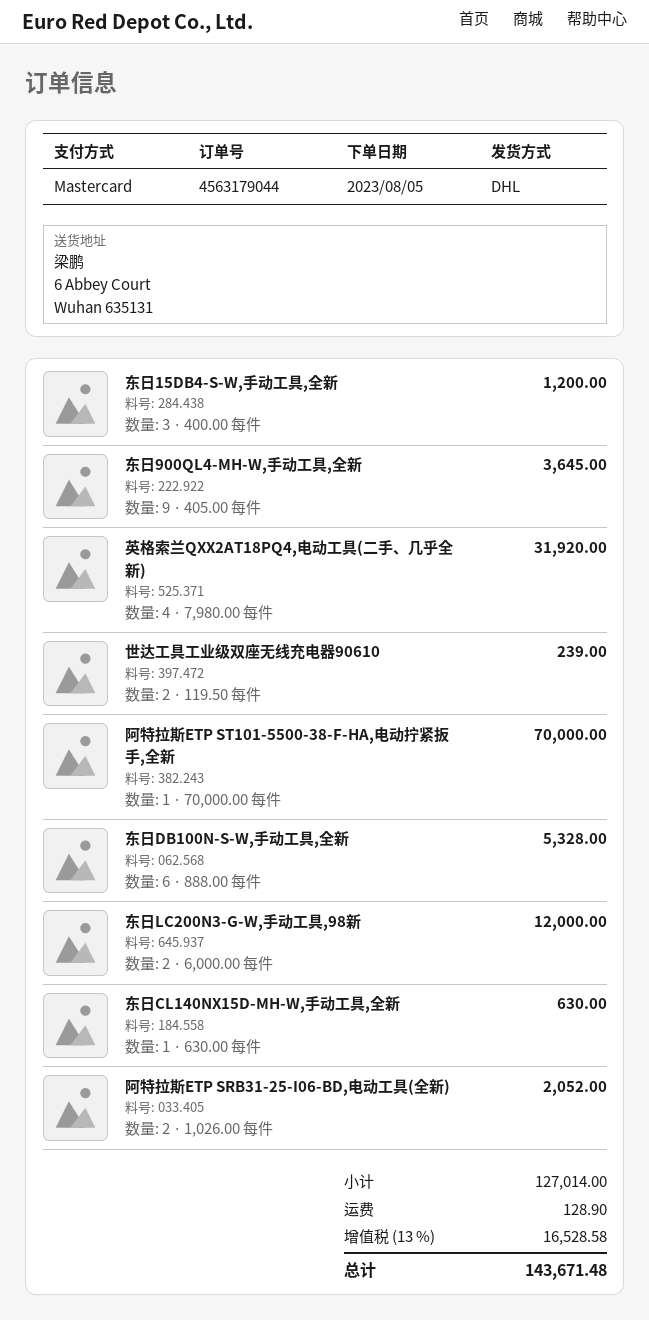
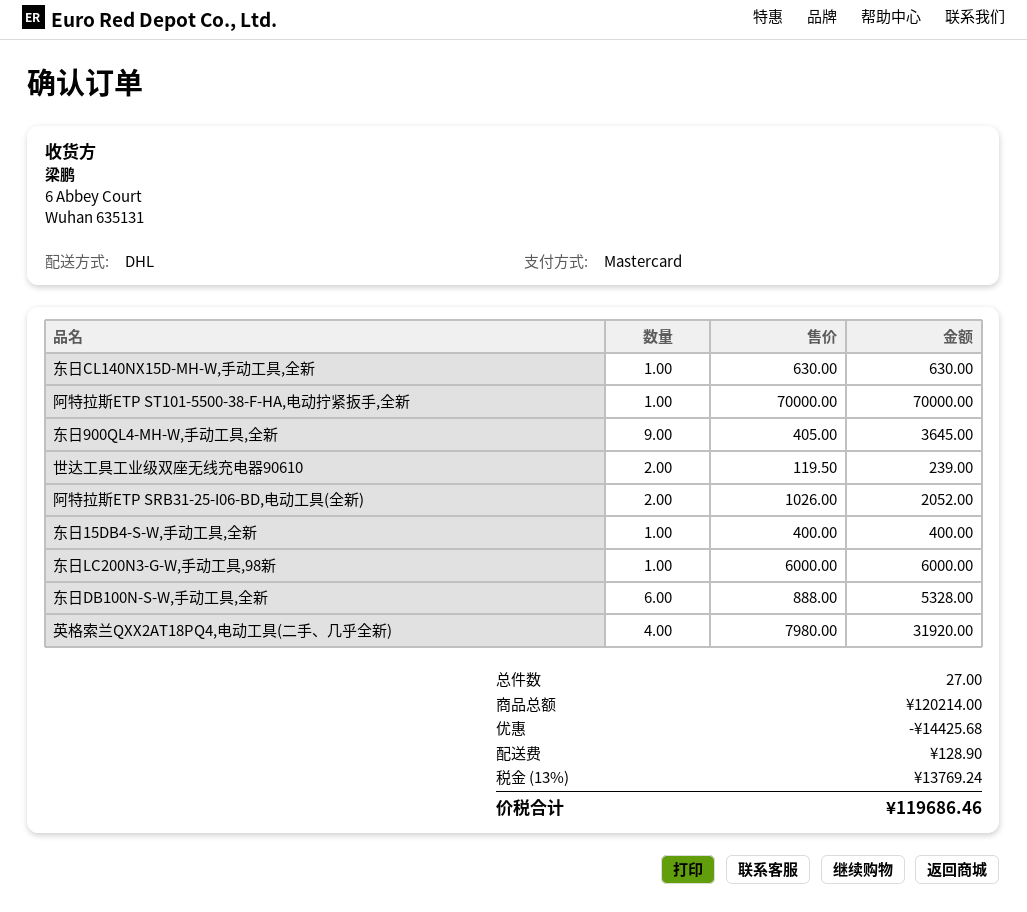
东日15DB4-S-W,手动工具,全新: 3 x 400.00 = 1200.00 -> 1 x 400.00 = 400.00
东日LC200N3-G-W,手动工具,98新: 2 x 6000.00 = 12000.00 -> 1 x 6000.00 = 6000.00
subtotal: 127014.00 -> 120214.00
discount: none -> 14425.68
tax: 13% = 16528.58 -> 13% = 13769.24
total: 143671.48 -> 119686.46

